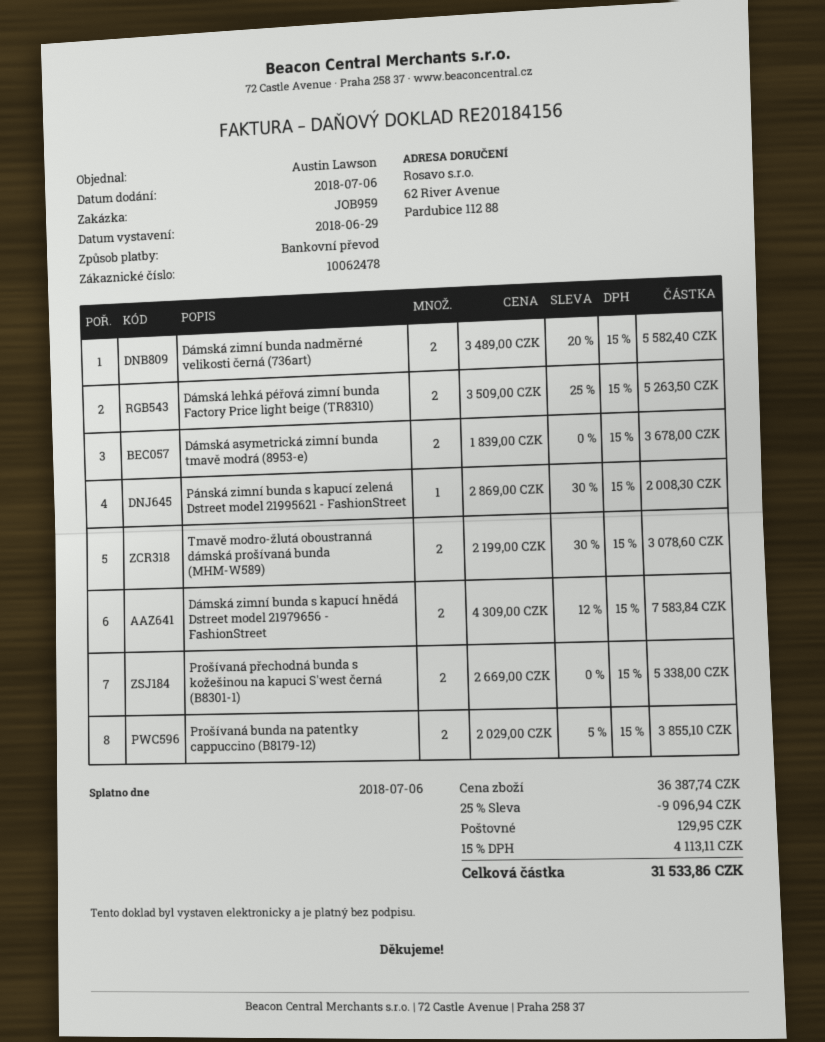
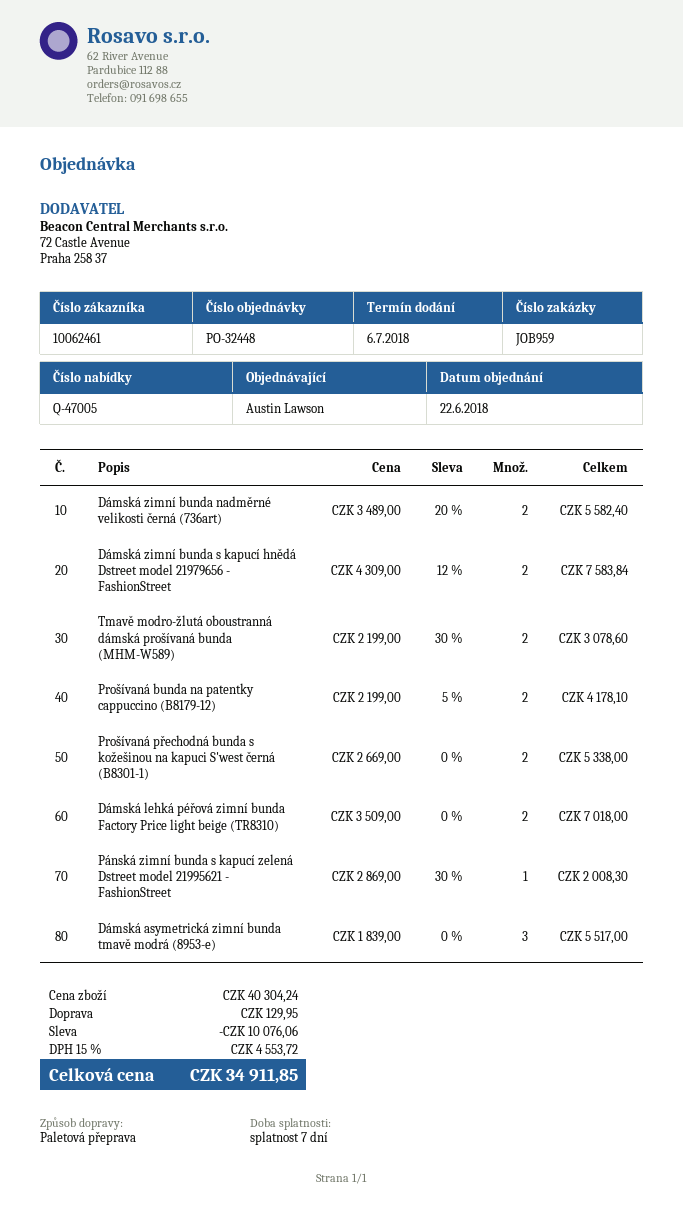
customer number: 10062478 -> 10062461
Dámská lehká péřová zimní bunda Factory Price light beige (TR8310): 2 x 3509.00 - 25% = 5263.50 -> 2 x 3509.00 = 7018.00
Dámská asymetrická zimní bunda tmavě modrá (8953-e): 2 x 1839.00 = 3678.00 -> 3 x 1839.00 = 5517.00
Prošívaná bunda na patentky cappuccino (B8179-12): 2 x 2029.00 - 5% = 3855.10 -> 2 x 2199.00 - 5% = 4178.10
subtotal: 36387.74 -> 40304.24
discount: 9096.94 -> 10076.06
tax: 15% = 4113.11 -> 15% = 4553.72
total: 31533.86 -> 34911.85

